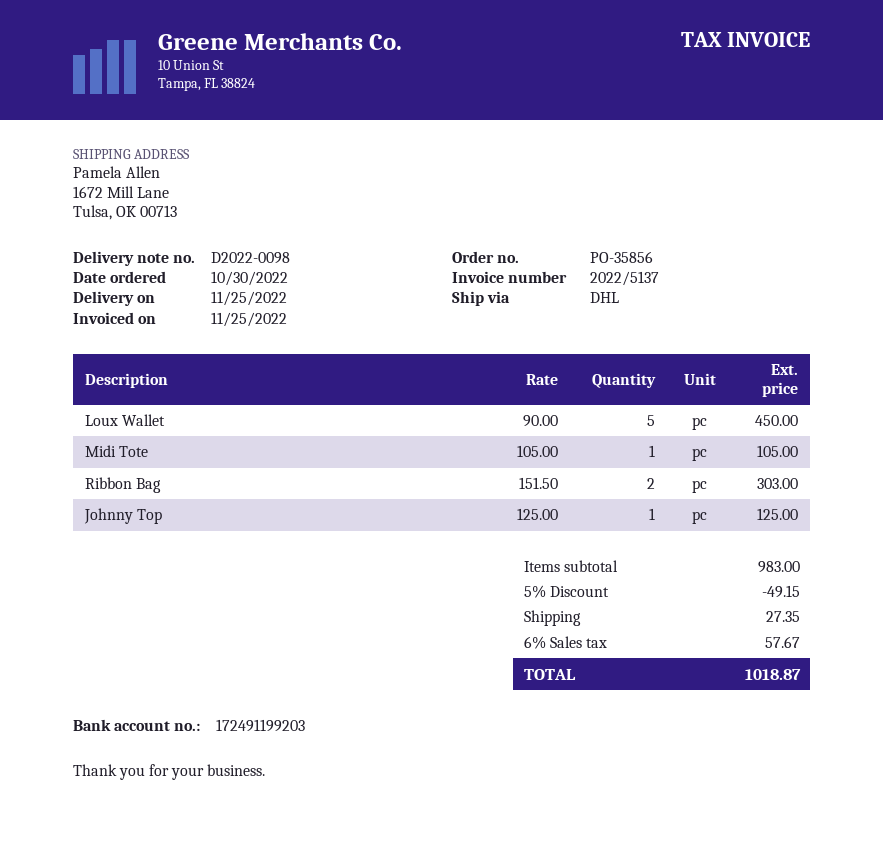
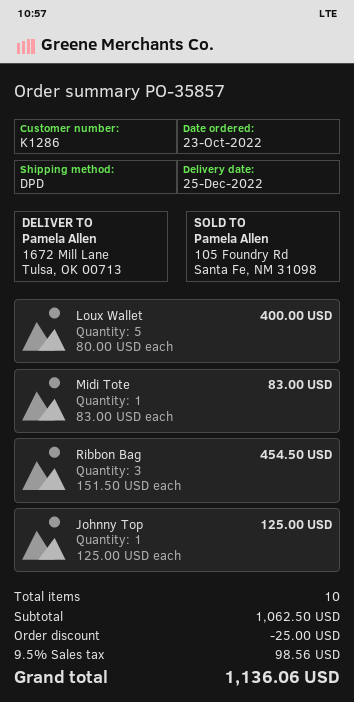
order number: PO-35856 -> PO-35857
order date: 2022-10-30 -> 2022-10-23
delivery date: 2022-11-25 -> 2022-12-25
shipping method: DHL -> DPD
Loux Wallet: 5 x 90.00 = 450.00 -> 5 x 80.00 = 400.00
Midi Tote: 1 x 105.00 = 105.00 -> 1 x 83.00 = 83.00
Ribbon Bag: 2 x 151.50 = 303.00 -> 3 x 151.50 = 454.50
subtotal: 983.00 -> 1062.50
discount: 49.15 -> 25.00
shipping: 27.35 -> none
tax: 6% = 57.67 -> 9.5% = 98.56
total: 1018.87 -> 1136.06

